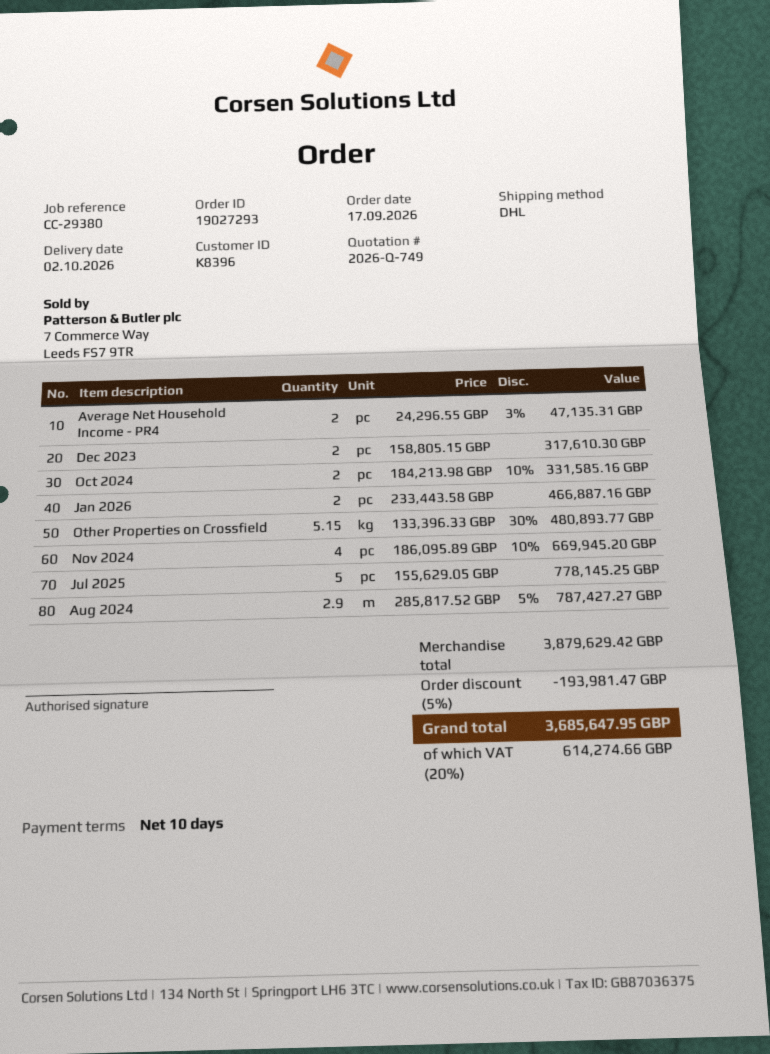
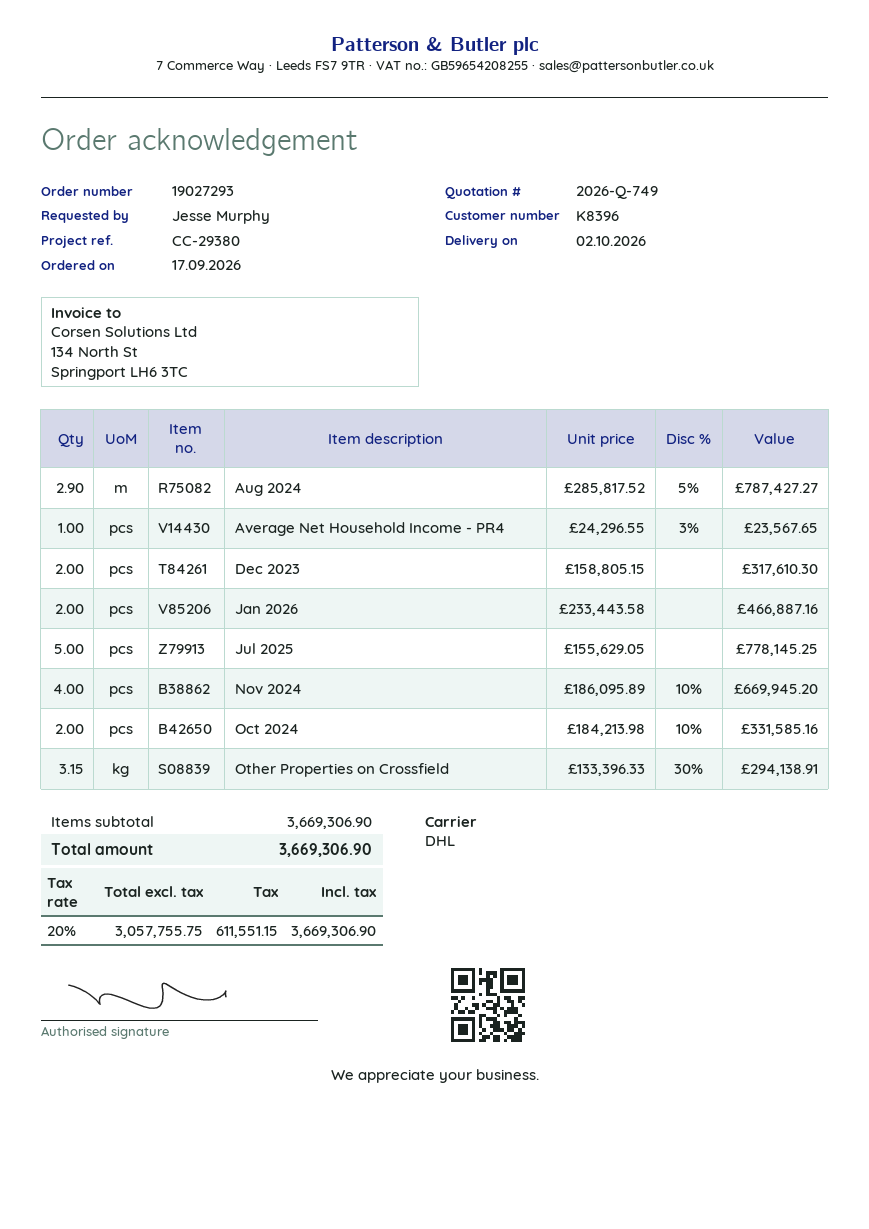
Average Net Household Income - PR4: 2 x 24296.55 - 3% = 47135.31 -> 1 x 24296.55 - 3% = 23567.65
Other Properties on Crossfield: 5.15 x 133396.33 - 30% = 480893.77 -> 3.15 x 133396.33 - 30% = 294138.91
subtotal: 3879629.42 -> 3669306.90
discount: 5% = 193981.47 -> none
tax: 20% = 614274.66 -> 20% = 611551.15
total: 3685647.95 -> 3669306.90

